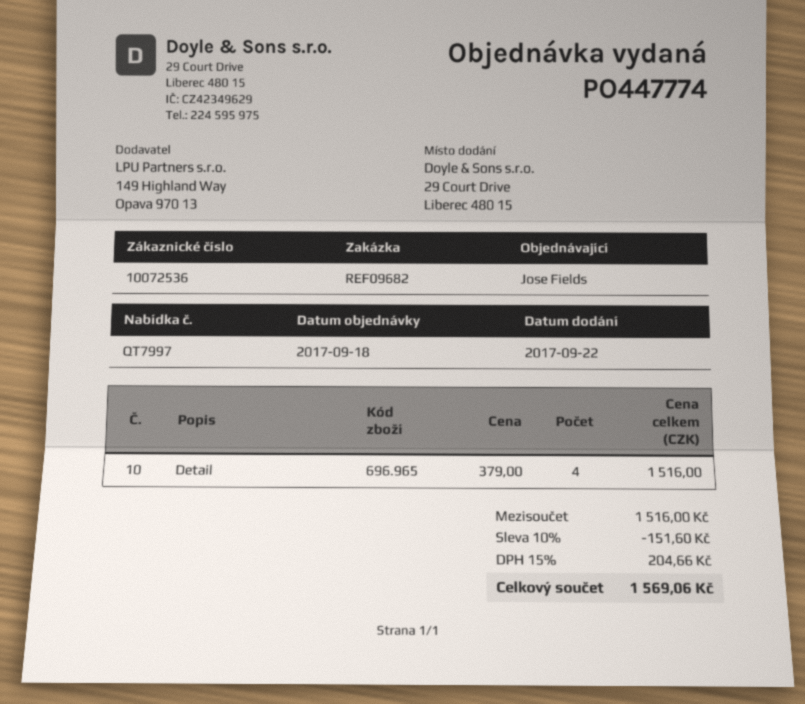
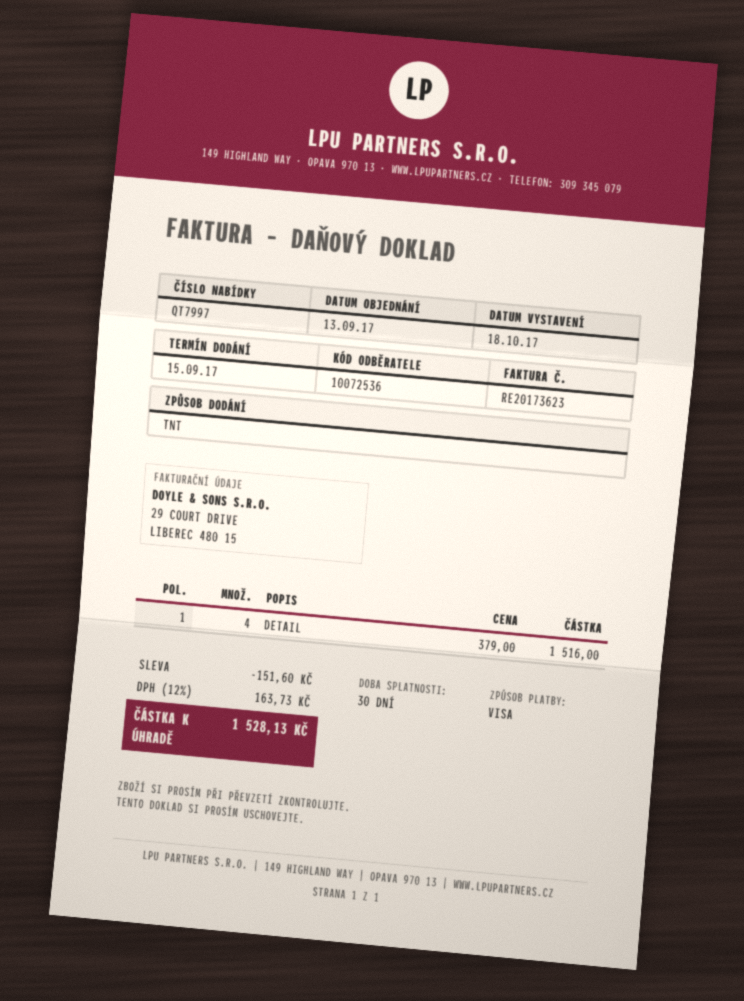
order date: 2017-09-18 -> 2017-09-13
delivery date: 2017-09-22 -> 2017-09-15
tax: 15% = 204.66 -> 12% = 163.73
total: 1569.06 -> 1528.13

